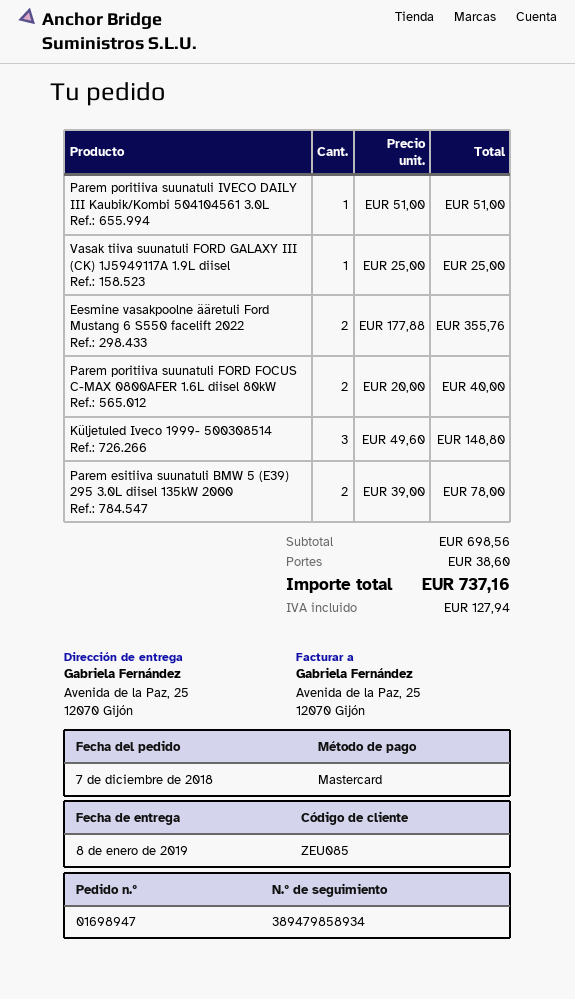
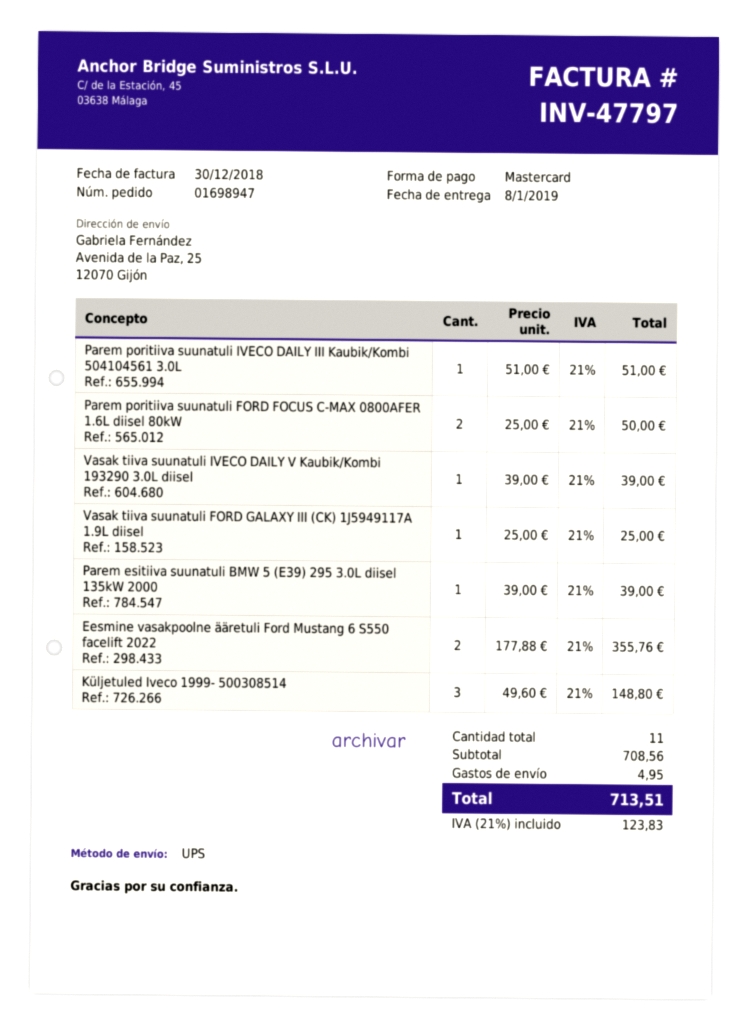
Parem poritiiva suunatuli FORD FOCUS C-MAX 0800AFER 1.6L diisel 80kW: 2 x 20.00 = 40.00 -> 2 x 25.00 = 50.00
Parem esitiiva suunatuli BMW 5 (E39) 295 3.0L diisel 135kW 2000: 2 x 39.00 = 78.00 -> 1 x 39.00 = 39.00
Vasak tiiva suunatuli IVECO DAILY V Kaubik/Kombi 193290 3.0L diisel: none -> 1 x 39.00 = 39.00
subtotal: 698.56 -> 708.56
shipping: 38.60 -> 4.95
tax: 127.94 -> 123.83
total: 737.16 -> 713.51

